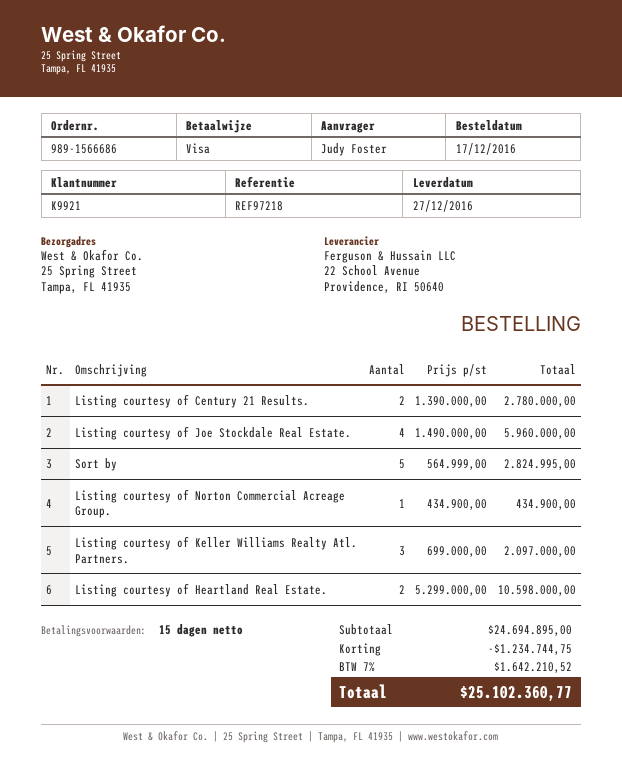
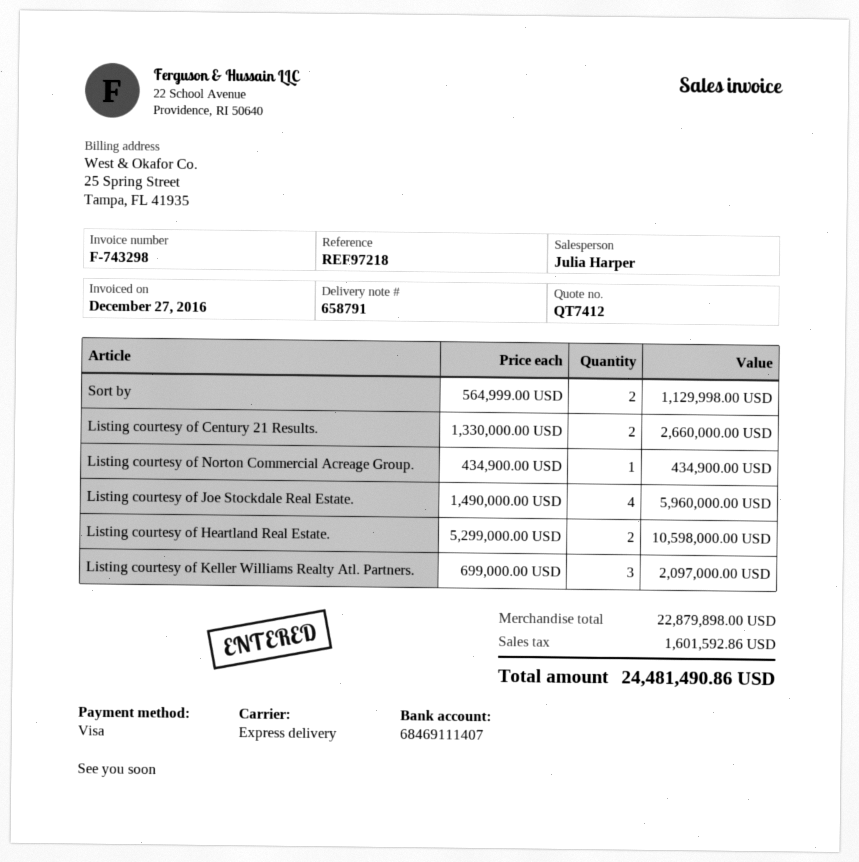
Listing courtesy of Century 21 Results.: 2 x 1390000.00 = 2780000.00 -> 2 x 1330000.00 = 2660000.00
Sort by: 5 x 564999.00 = 2824995.00 -> 2 x 564999.00 = 1129998.00
subtotal: 24694895.00 -> 22879898.00
discount: 1234744.75 -> none
tax: 1642210.52 -> 1601592.86
total: 25102360.77 -> 24481490.86

